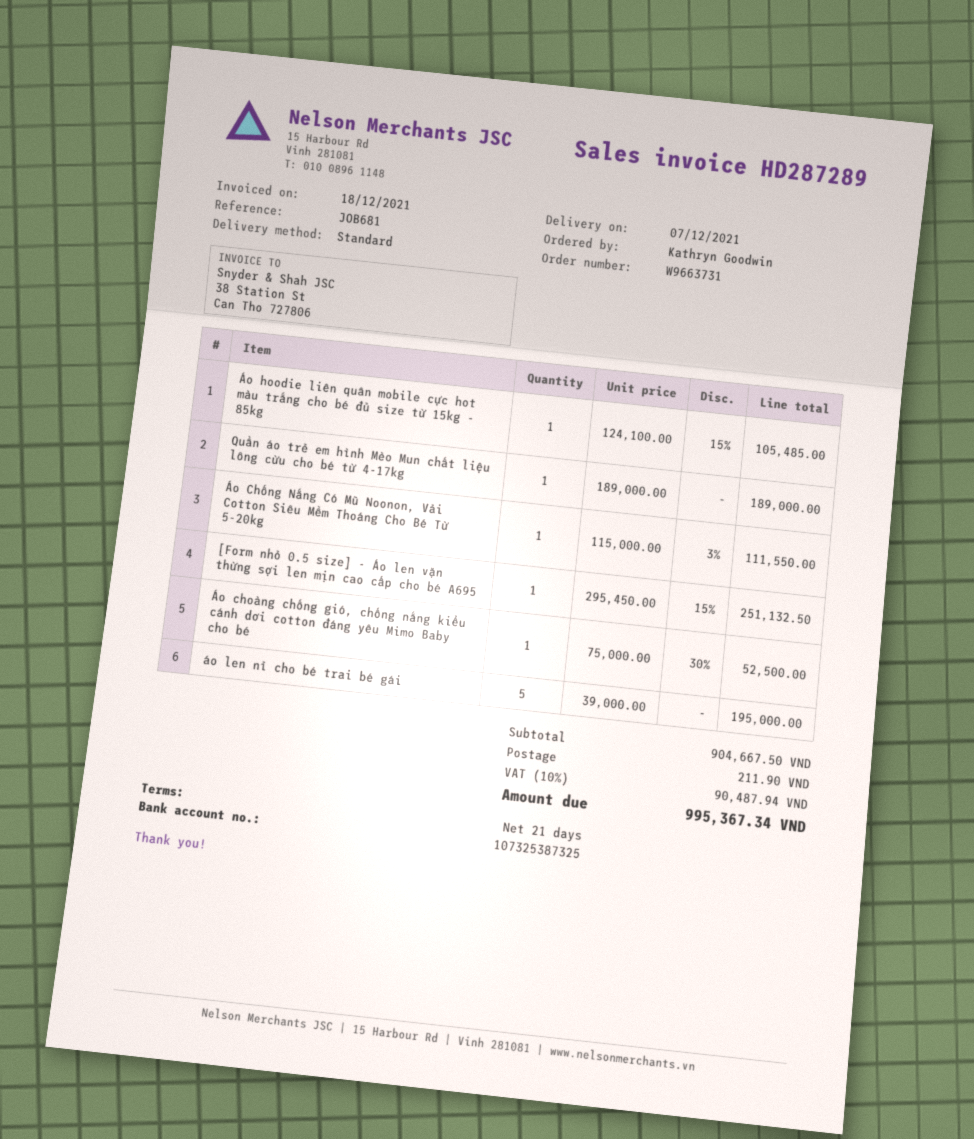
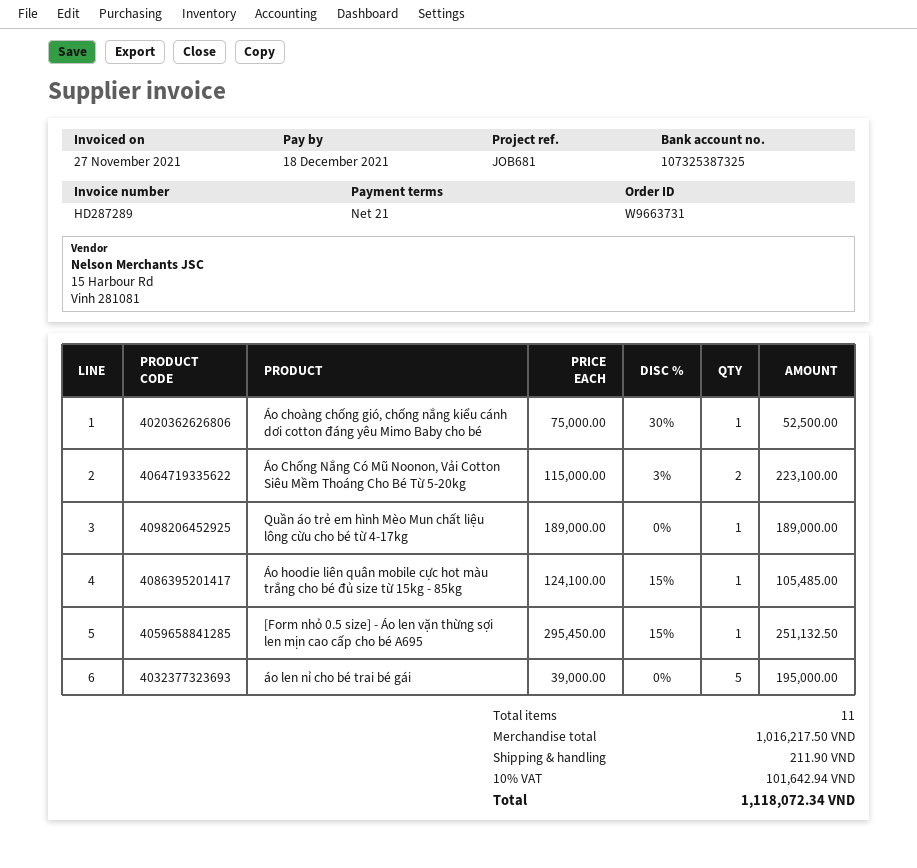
invoice date: 2021-12-18 -> 2021-11-27
Áo Chống Nắng Có Mũ Noonon, Vải Cotton Siêu Mềm Thoáng Cho Bé Từ 5-20kg: 1 x 115000.00 - 3% = 111550.00 -> 2 x 115000.00 - 3% = 223100.00
subtotal: 904667.50 -> 1016217.50
tax: 10% = 90487.94 -> 10% = 101642.94
total: 995367.34 -> 1118072.34

